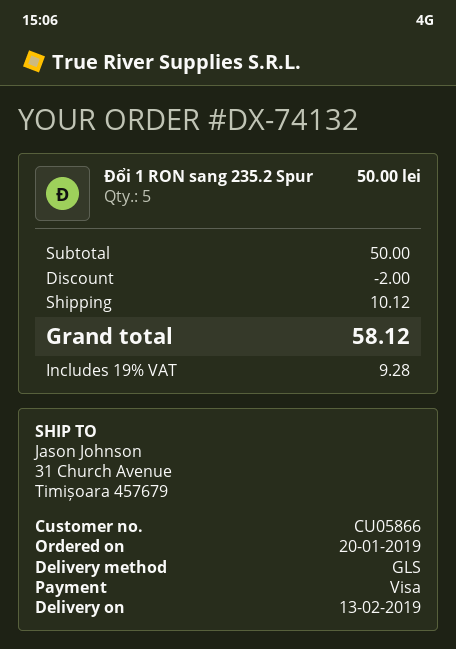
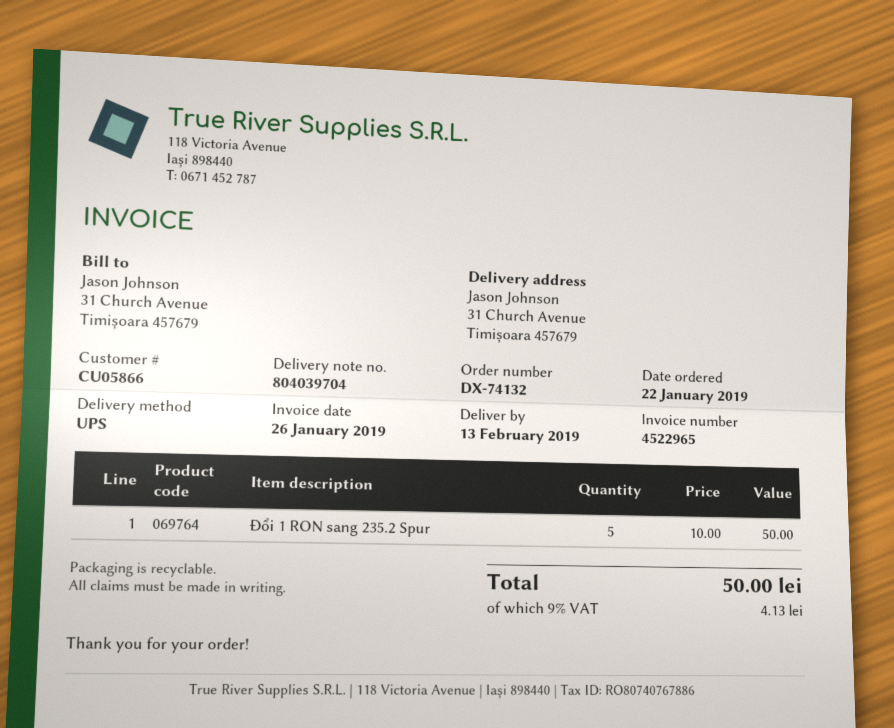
order date: 2019-01-20 -> 2019-01-22
shipping method: GLS -> UPS
discount: 2.00 -> none
shipping: 10.12 -> none
tax: 19% = 9.28 -> 9% = 4.13
total: 58.12 -> 50.00

